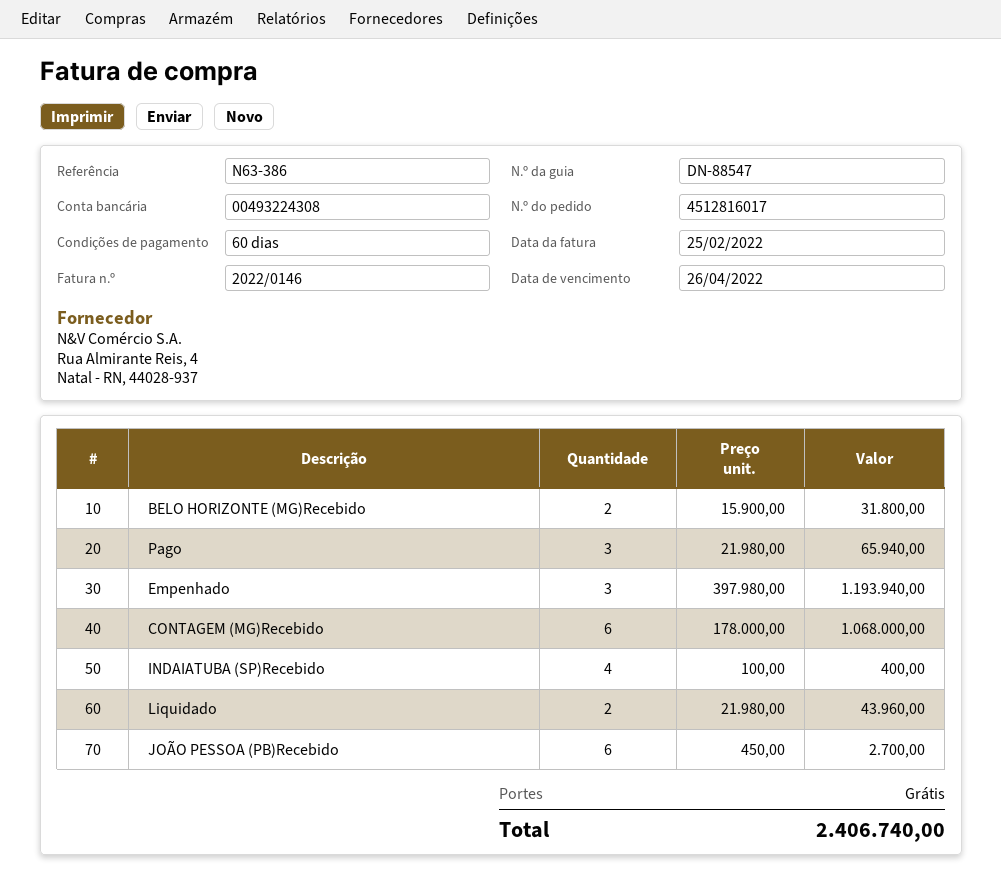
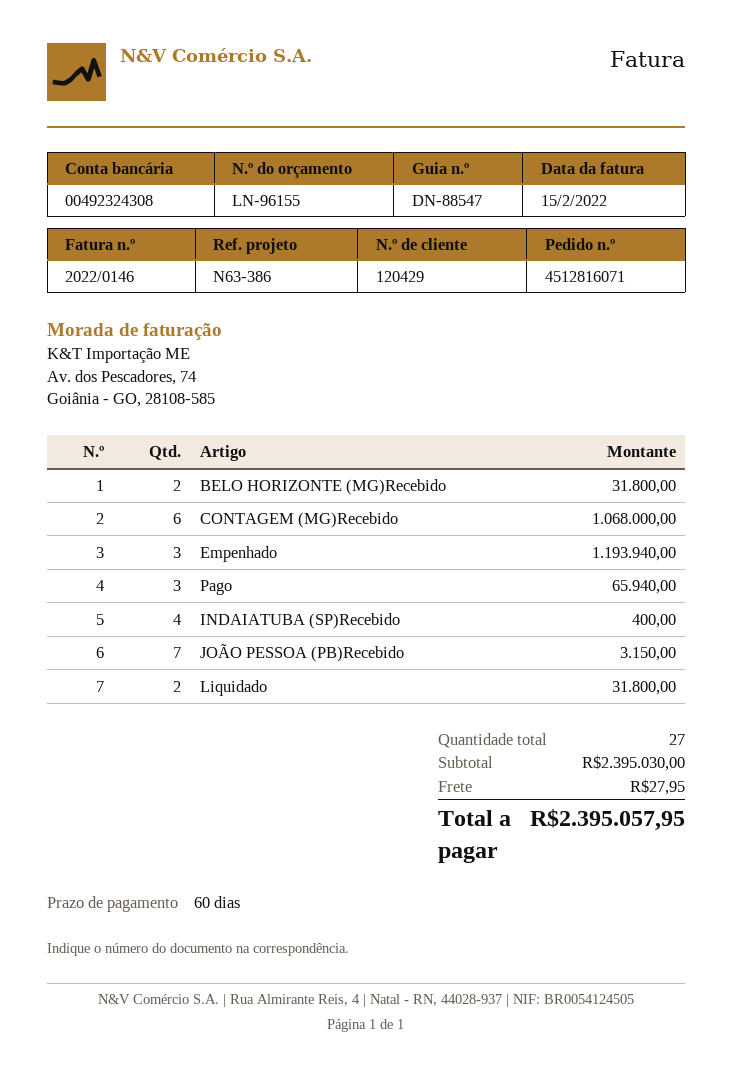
order number: 4512816017 -> 4512816071
invoice date: 2022-02-25 -> 2022-02-15
bank account: 00493224308 -> 00492324308
Liquidado: 2 for 43960.00 -> 2 for 31800.00
JOÃO PESSOA (PB)Recebido: 6 for 2700.00 -> 7 for 3150.00
shipping: 0.00 -> 27.95
total: 2406740.00 -> 2395057.95

